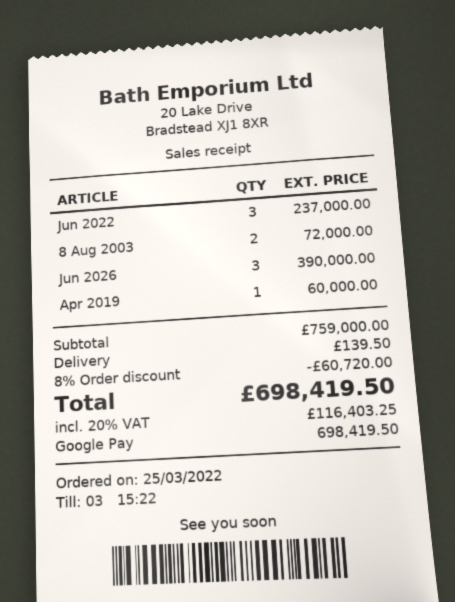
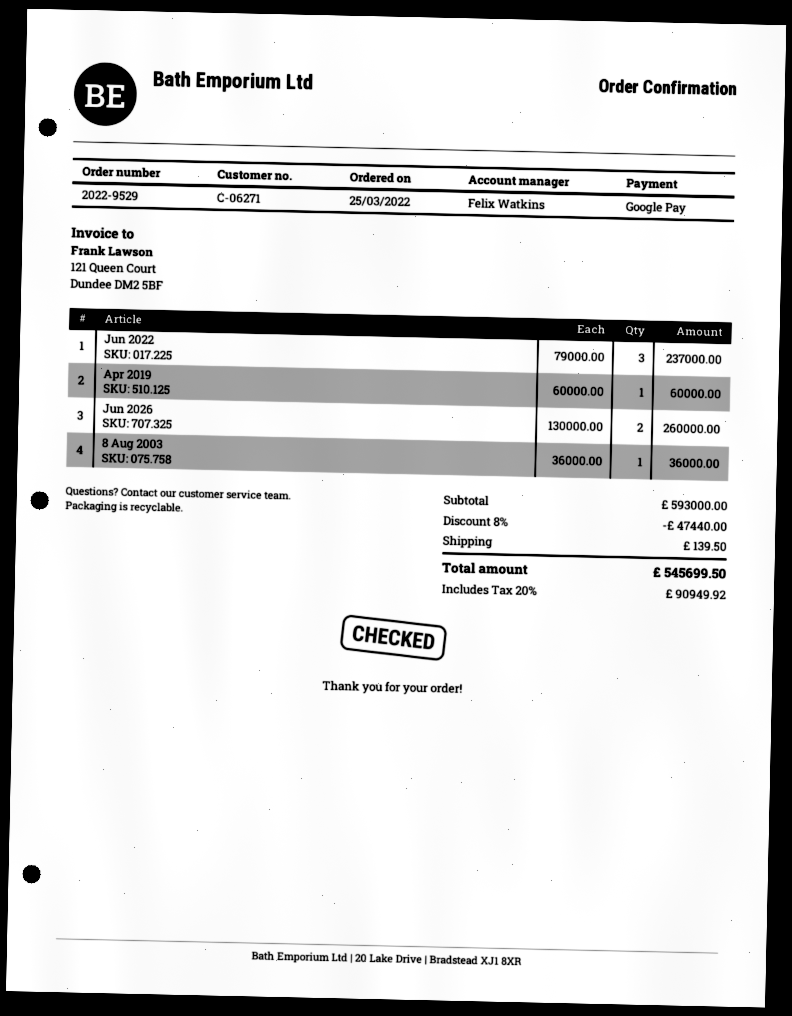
8 Aug 2003: 2 for 72000.00 -> 1 for 36000.00
Jun 2026: 3 for 390000.00 -> 2 for 260000.00
subtotal: 759000.00 -> 593000.00
discount: 8% = 60720.00 -> 8% = 47440.00
tax: 20% = 116403.25 -> 20% = 90949.92
total: 698419.50 -> 545699.50

